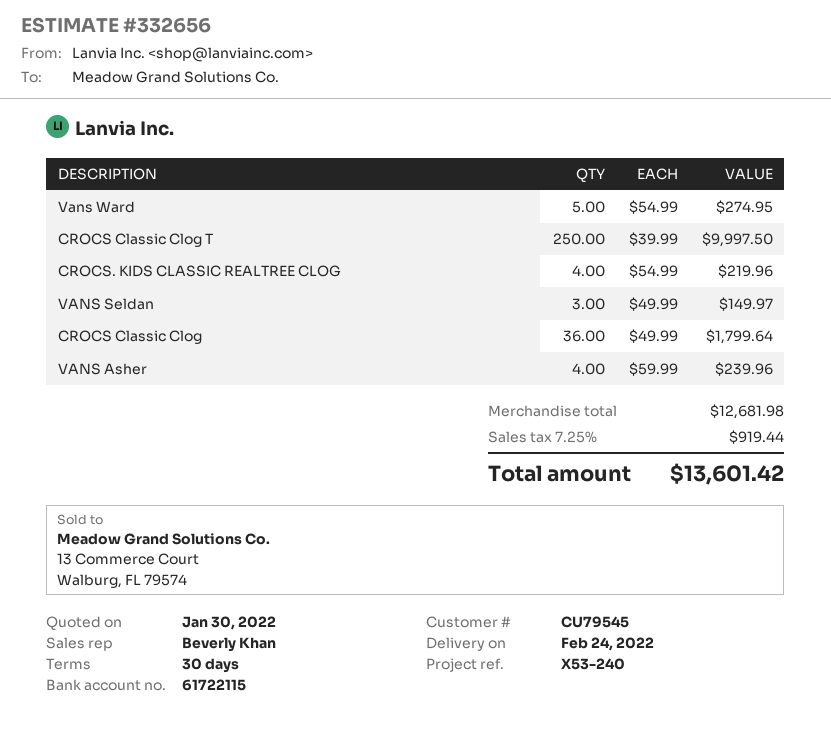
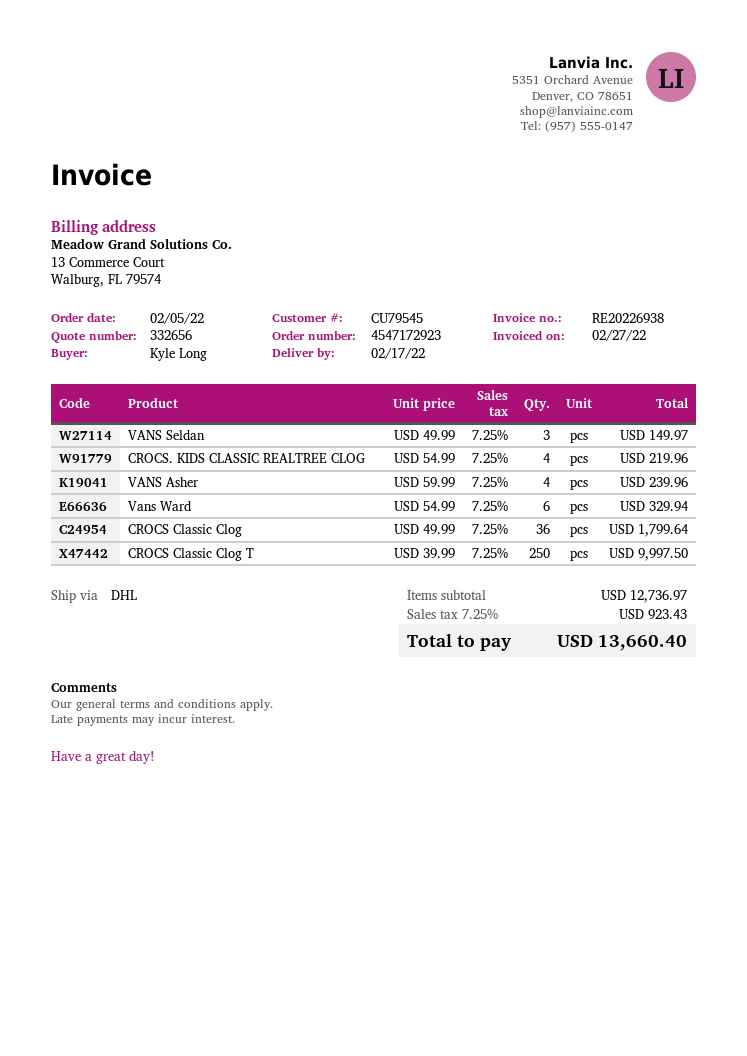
delivery date: 2022-02-24 -> 2022-02-17
Vans Ward: 5 x 54.99 = 274.95 -> 6 x 54.99 = 329.94
subtotal: 12681.98 -> 12736.97
tax: 7.25% = 919.44 -> 7.25% = 923.43
total: 13601.42 -> 13660.40

